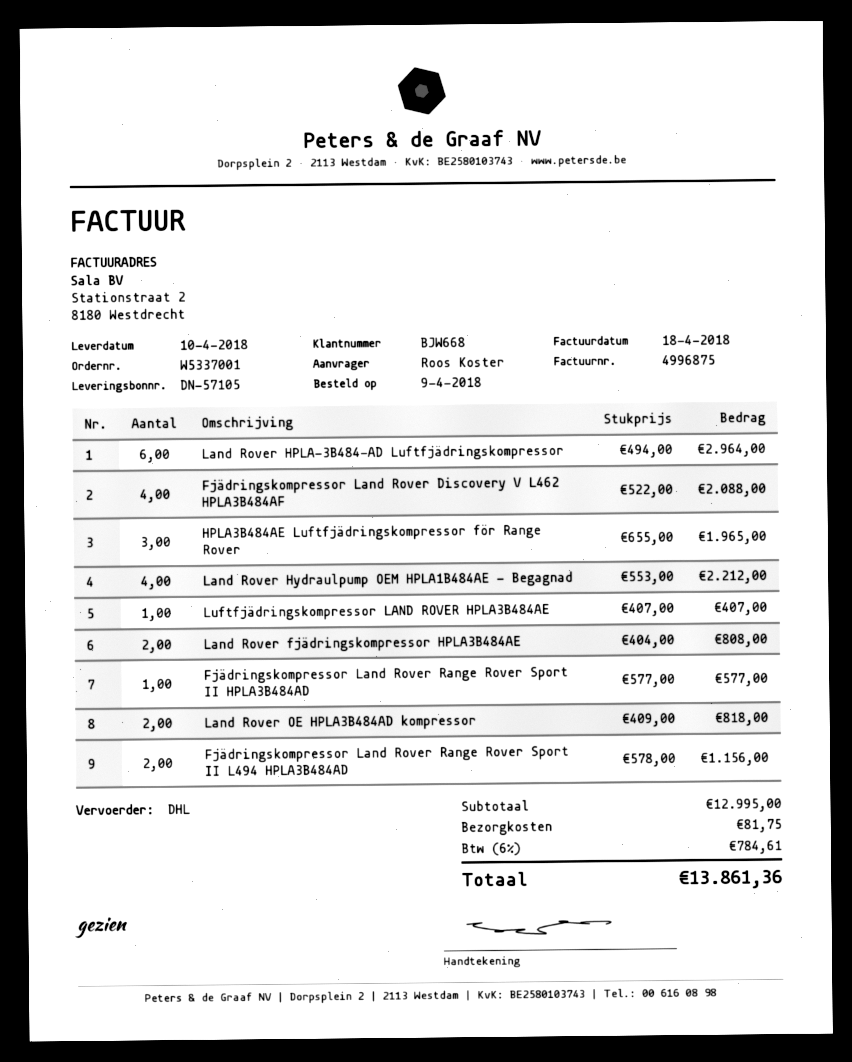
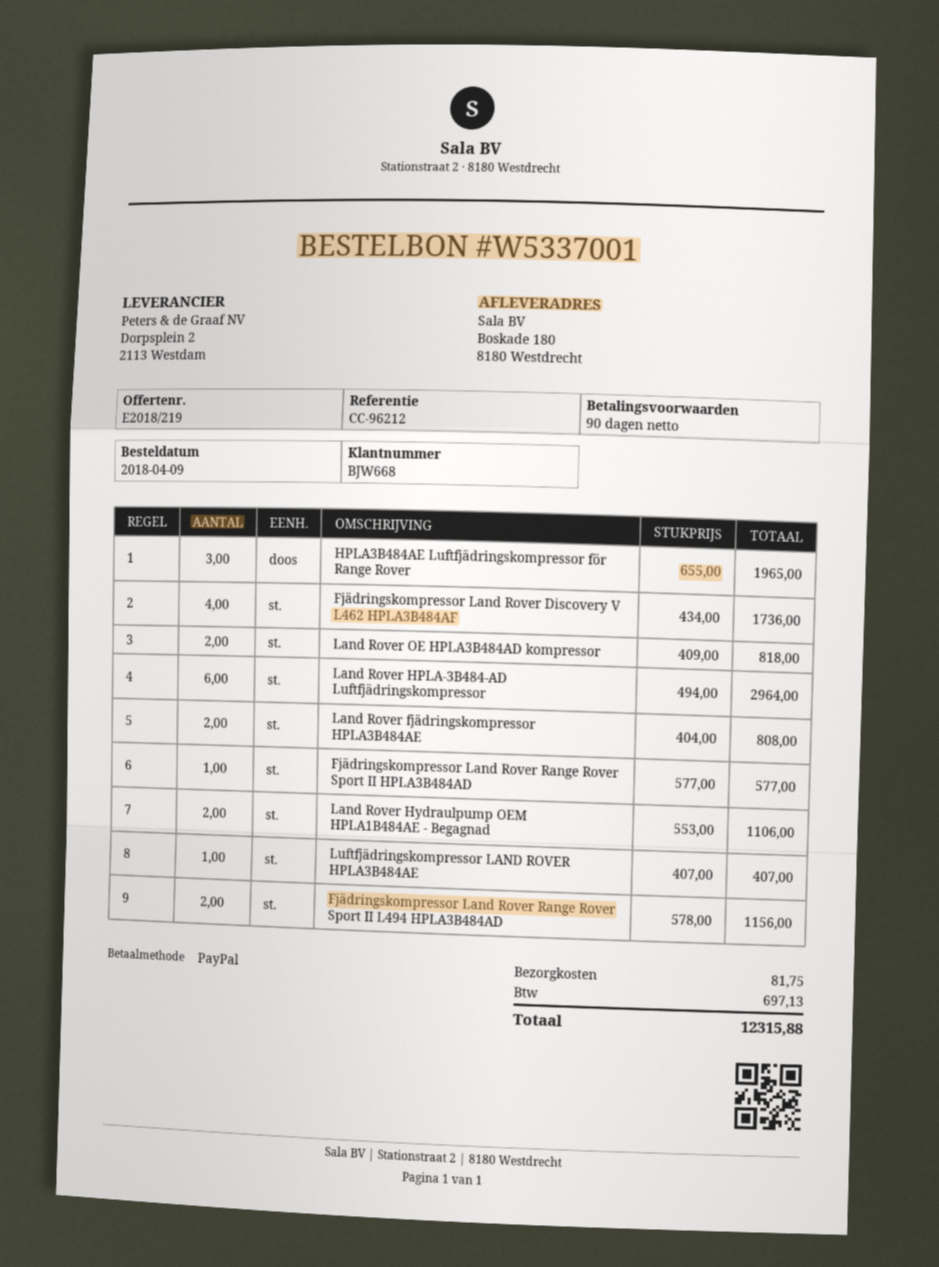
Fjädringskompressor Land Rover Discovery V L462 HPLA3B484AF: 4 x 522.00 = 2088.00 -> 4 x 434.00 = 1736.00
Land Rover Hydraulpump OEM HPLA1B484AE - Begagnad: 4 x 553.00 = 2212.00 -> 2 x 553.00 = 1106.00
tax: 784.61 -> 697.13
total: 13861.36 -> 12315.88

